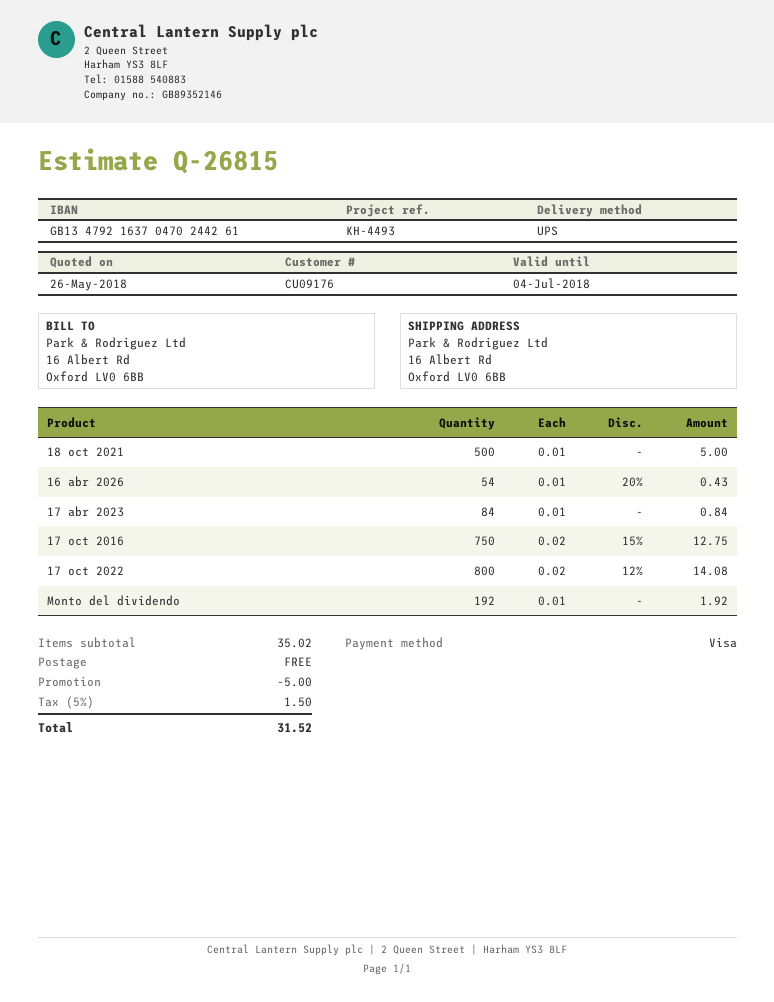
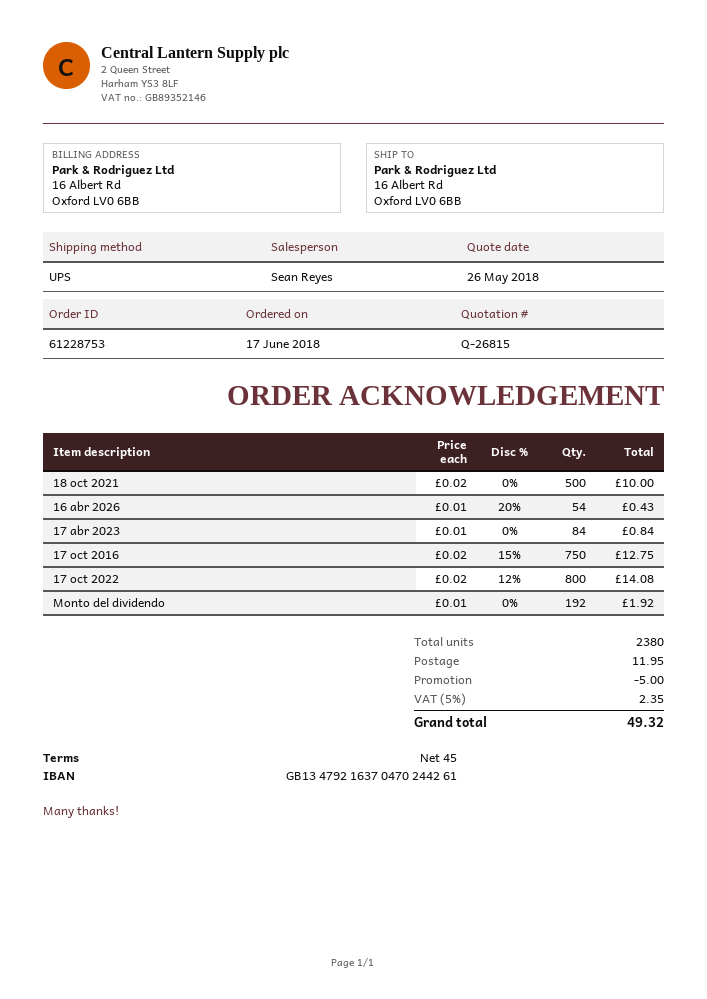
18 oct 2021: 500 x 0.01 = 5.00 -> 500 x 0.02 = 10.00
shipping: 0.00 -> 11.95
tax: 5% = 1.50 -> 5% = 2.35
total: 31.52 -> 49.32

